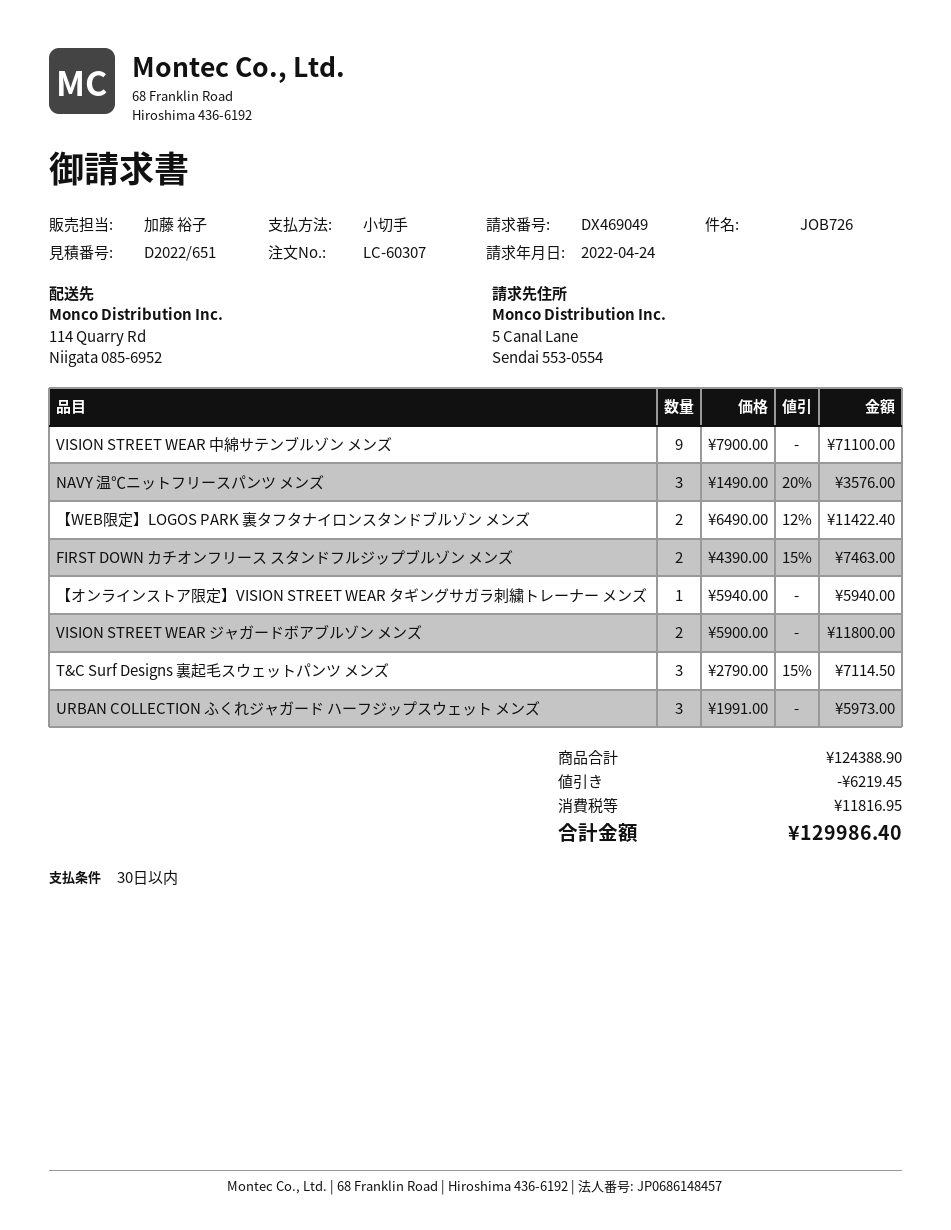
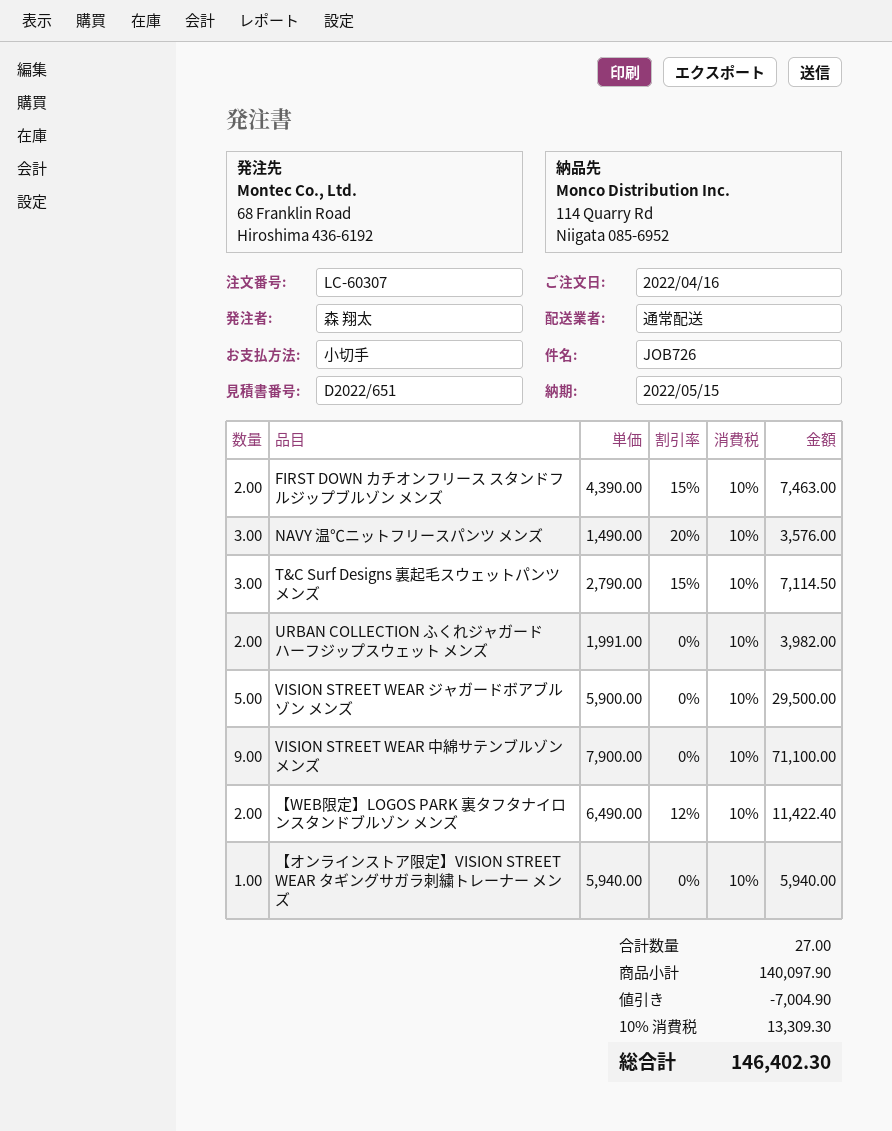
VISION STREET WEAR ジャガードボアブルゾン メンズ: 2 x 5900.00 = 11800.00 -> 5 x 5900.00 = 29500.00
URBAN COLLECTION ふくれジャガード ハーフジップスウェット メンズ: 3 x 1991.00 = 5973.00 -> 2 x 1991.00 = 3982.00
subtotal: 124388.90 -> 140097.90
discount: 6219.45 -> 7004.90
tax: 11816.95 -> 13309.30
total: 129986.40 -> 146402.30

